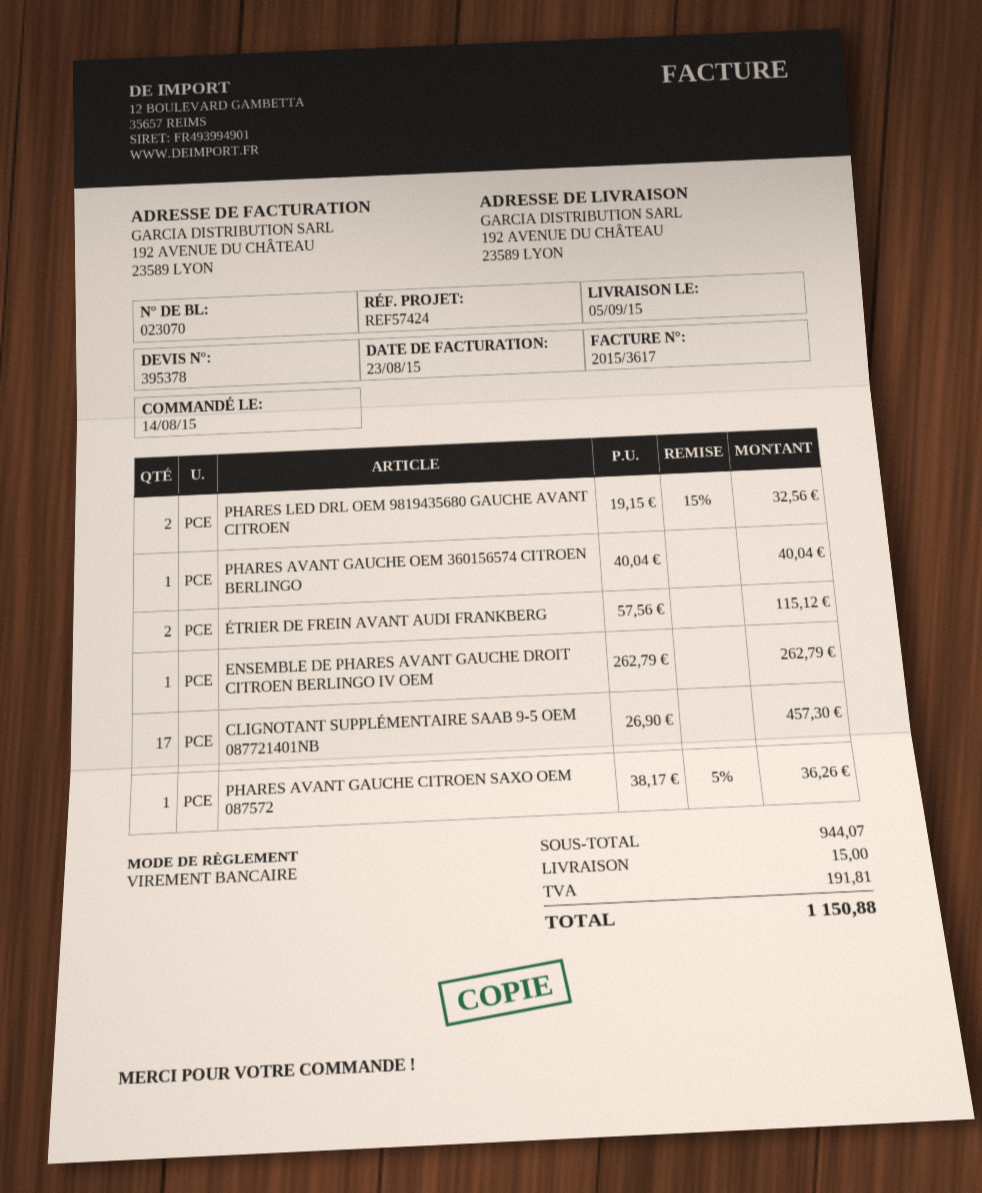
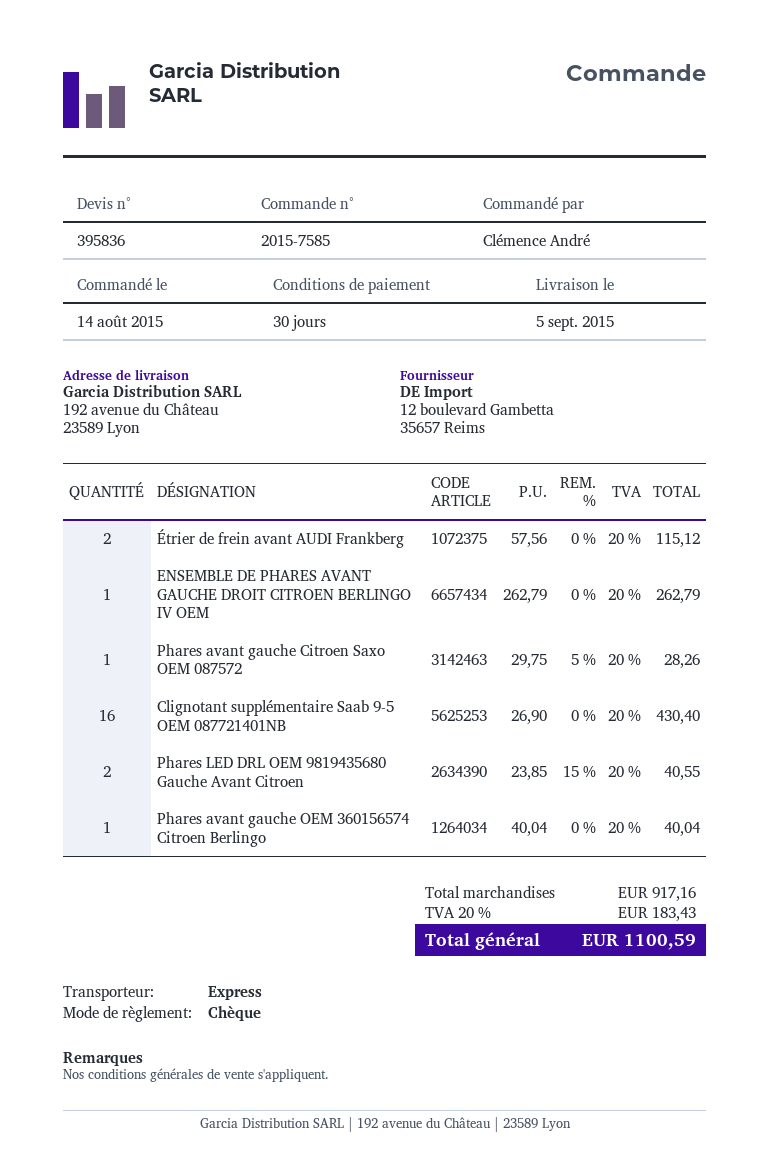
quote number: 395378 -> 395836
payment method: bank transfer -> cheque
PHARES LED DRL OEM 9819435680 GAUCHE AVANT CITROEN: 2 x 19.15 - 15% = 32.56 -> 2 x 23.85 - 15% = 40.55
CLIGNOTANT SUPPLÉMENTAIRE SAAB 9-5 OEM 087721401NB: 17 x 26.90 = 457.30 -> 16 x 26.90 = 430.40
PHARES AVANT GAUCHE CITROEN SAXO OEM 087572: 1 x 38.17 - 5% = 36.26 -> 1 x 29.75 - 5% = 28.26
subtotal: 944.07 -> 917.16
shipping: 15.00 -> none
tax: 191.81 -> 183.43
total: 1150.88 -> 1100.59

